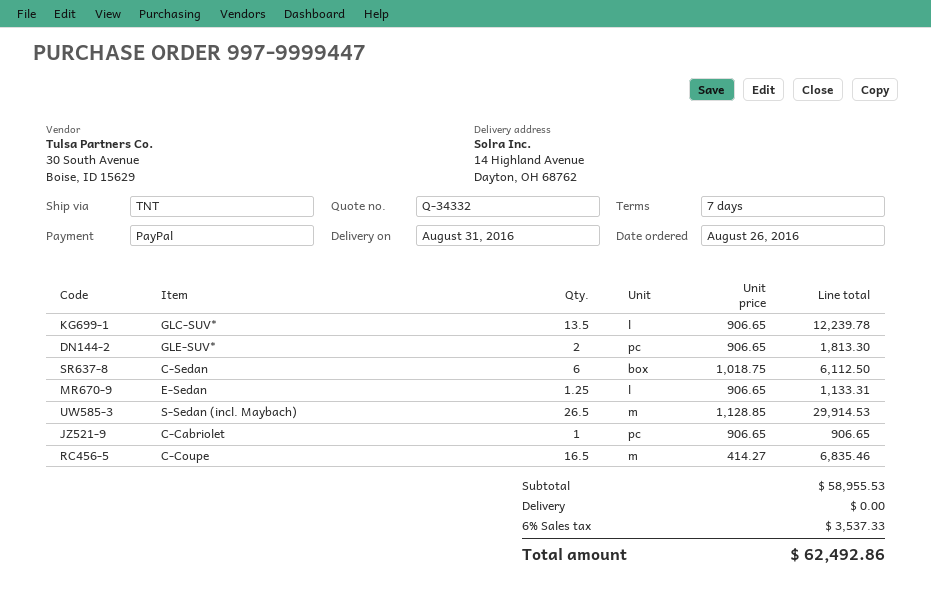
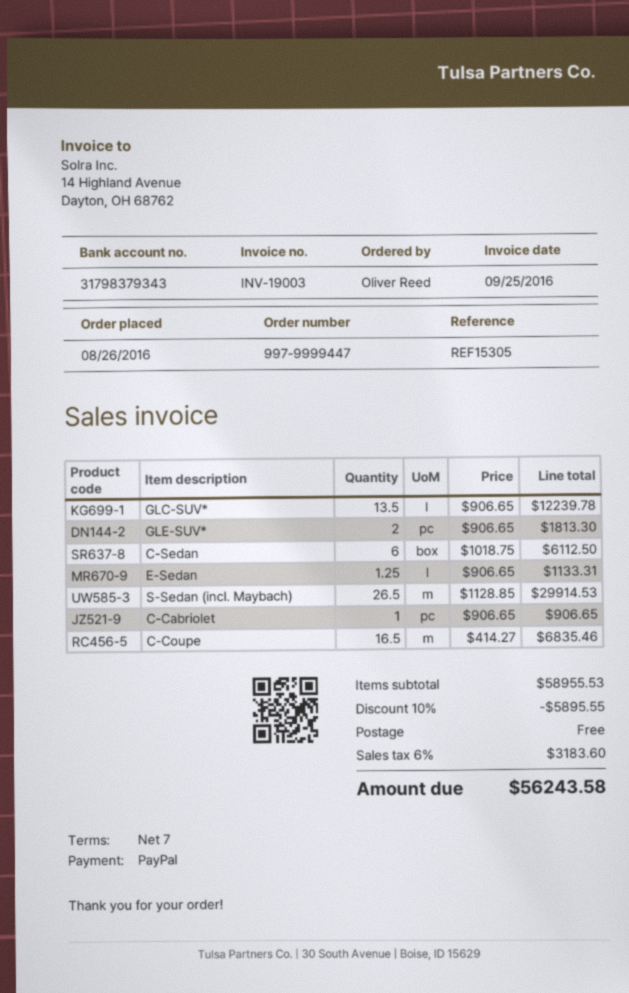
discount: none -> 10% = 5895.55
tax: 6% = 3537.33 -> 6% = 3183.60
total: 62492.86 -> 56243.58

